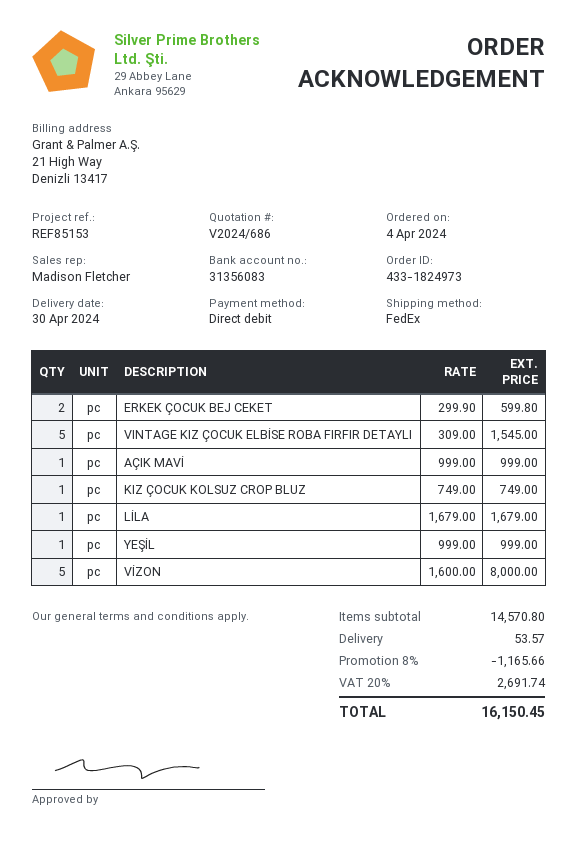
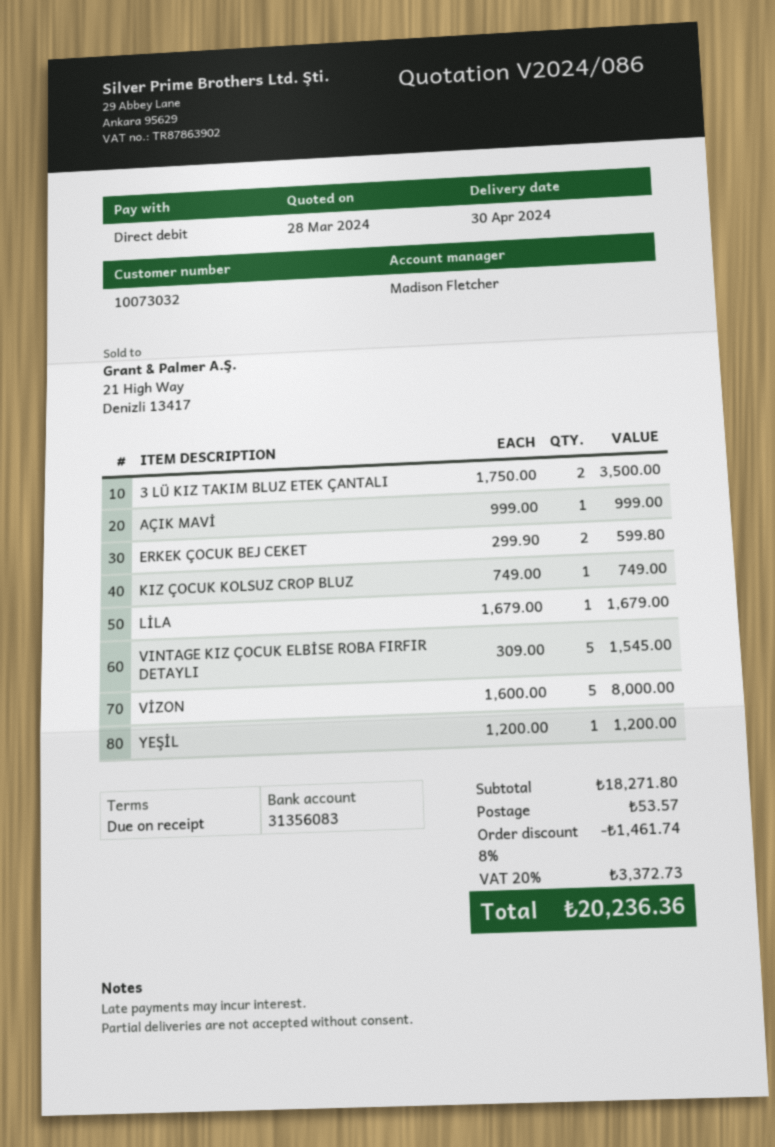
quote number: V2024/686 -> V2024/086
YEŞİL: 1 x 999.00 = 999.00 -> 1 x 1200.00 = 1200.00
3 LÜ KIZ TAKIM BLUZ ETEK ÇANTALI: none -> 2 x 1750.00 = 3500.00
subtotal: 14570.80 -> 18271.80
discount: 8% = 1165.66 -> 8% = 1461.74
tax: 20% = 2691.74 -> 20% = 3372.73
total: 16150.45 -> 20236.36

